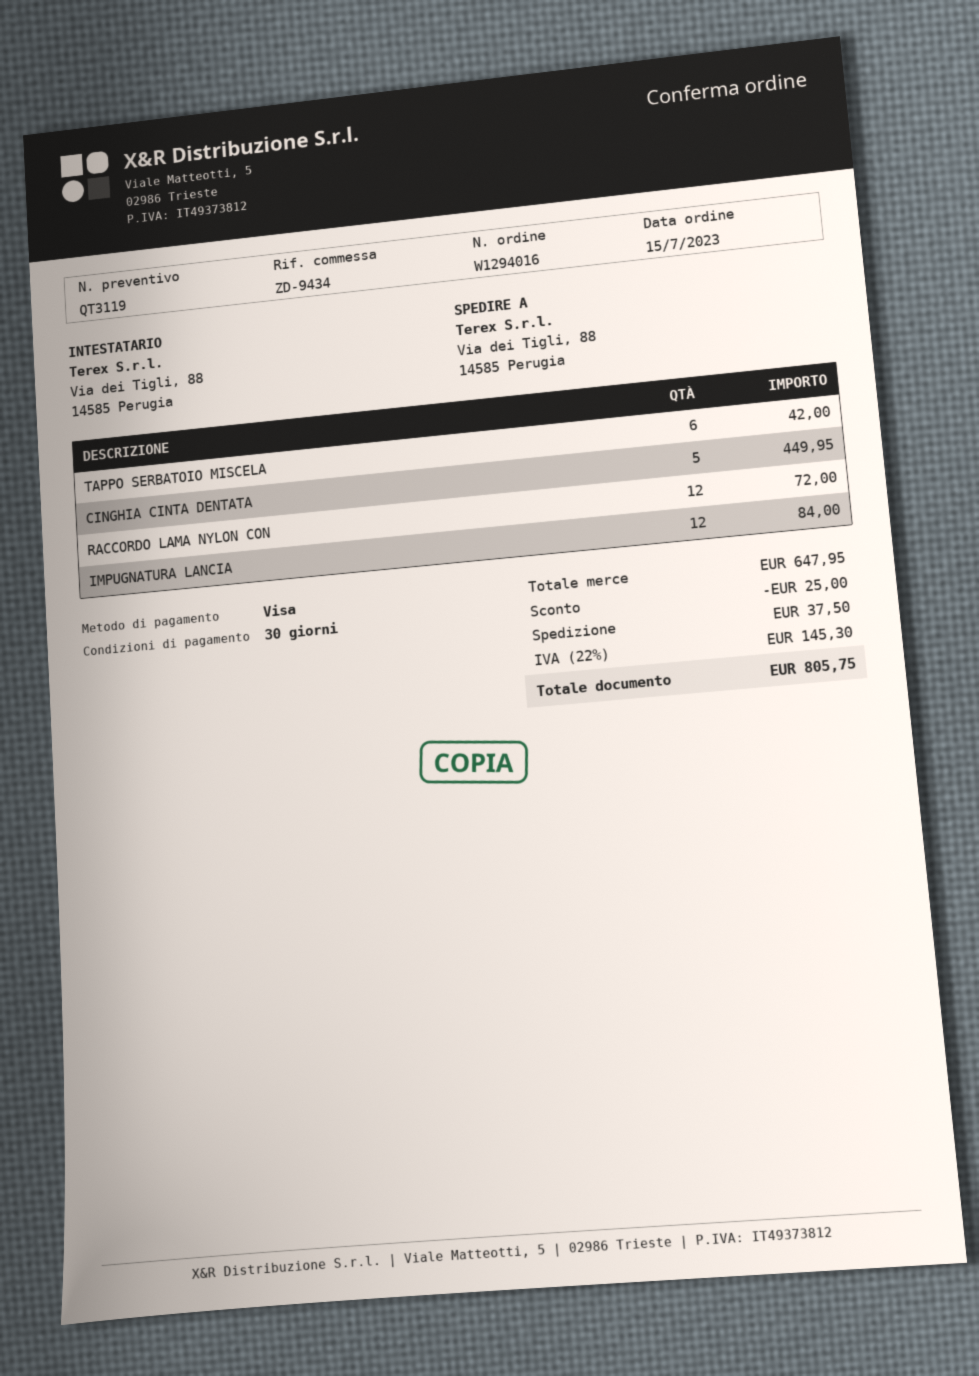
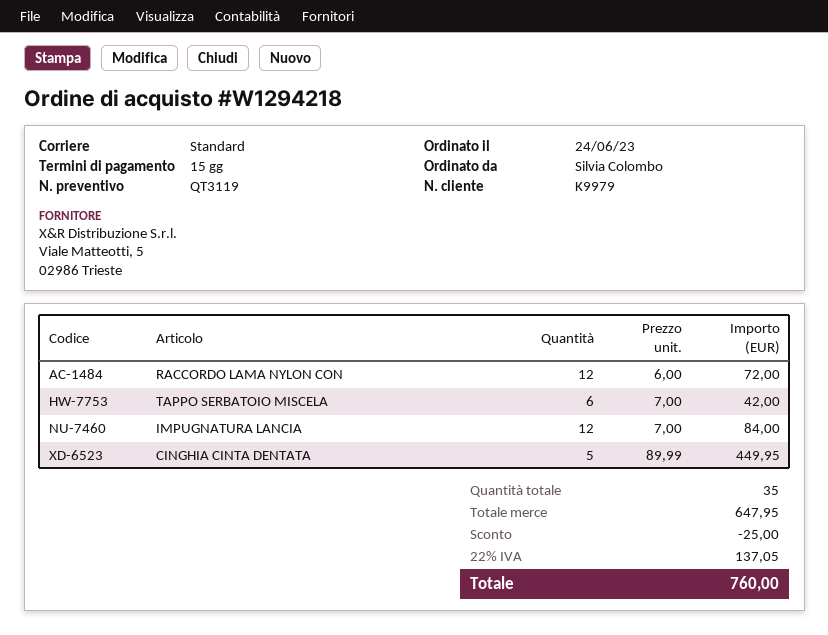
order number: W1294016 -> W1294218
order date: 2023-07-15 -> 2023-06-24
payment terms: 30 days -> 15 days
shipping: 37.50 -> none
tax: 22% = 145.30 -> 22% = 137.05
total: 805.75 -> 760.00

